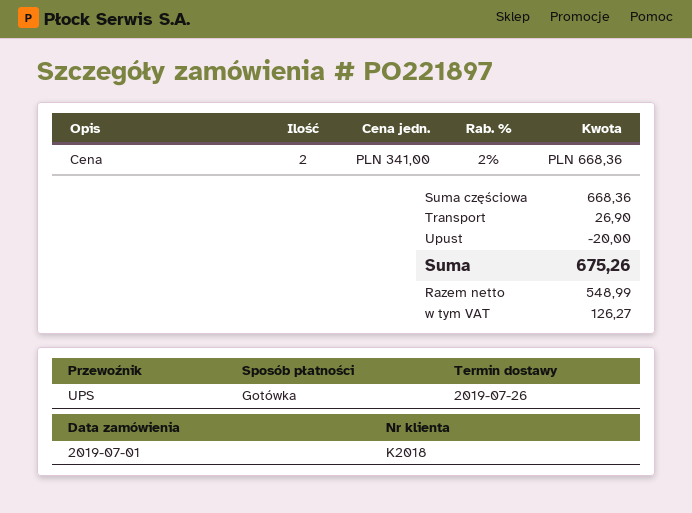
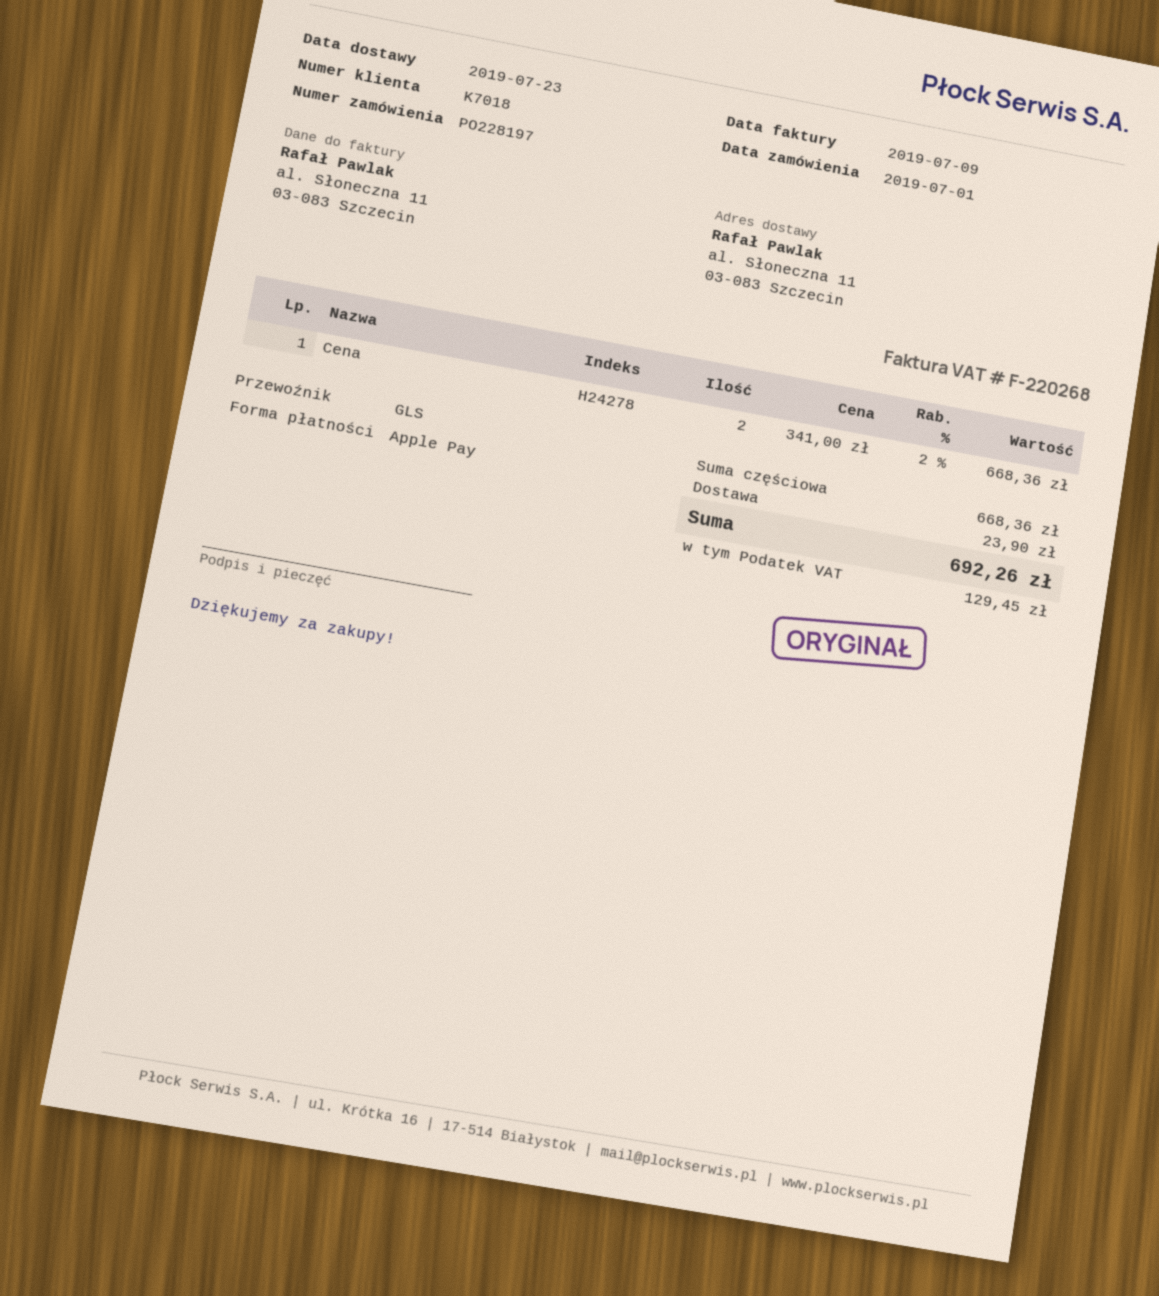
order number: PO221897 -> PO228197
delivery date: 2019-07-26 -> 2019-07-23
customer number: K2018 -> K7018
payment method: cash -> Apple Pay
shipping method: UPS -> GLS
discount: 20.00 -> none
shipping: 26.90 -> 23.90
tax: 126.27 -> 129.45
total: 675.26 -> 692.26

